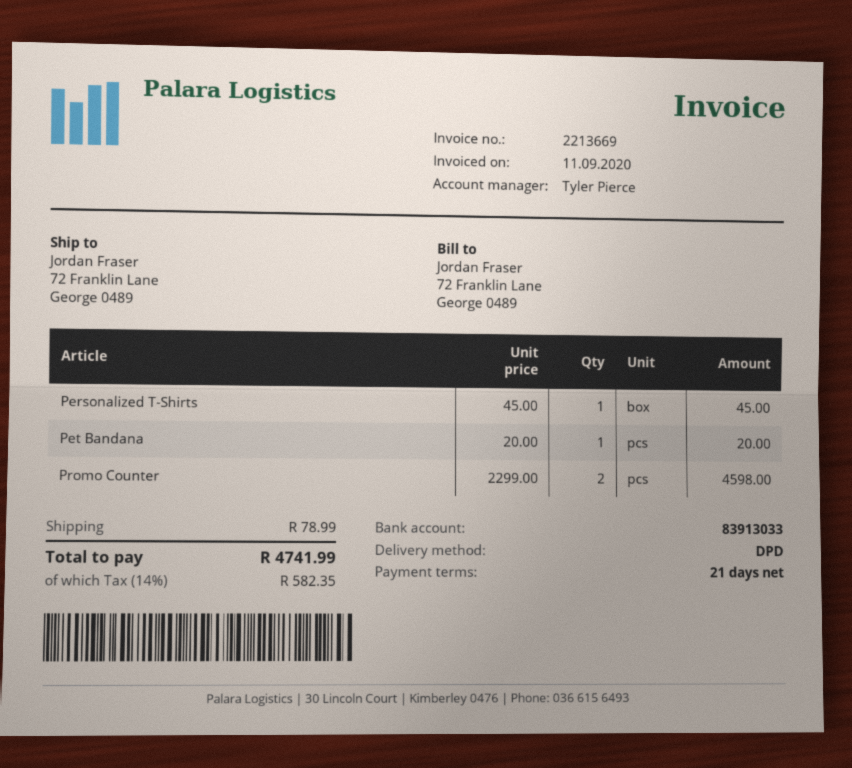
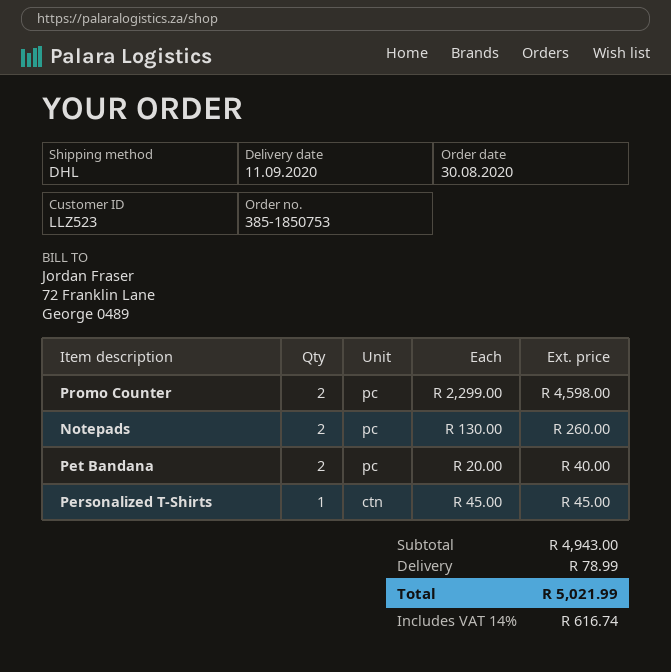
shipping method: DPD -> DHL
Pet Bandana: 1 x 20.00 = 20.00 -> 2 x 20.00 = 40.00
Notepads: none -> 2 x 130.00 = 260.00
tax: 14% = 582.35 -> 14% = 616.74
total: 4741.99 -> 5021.99

